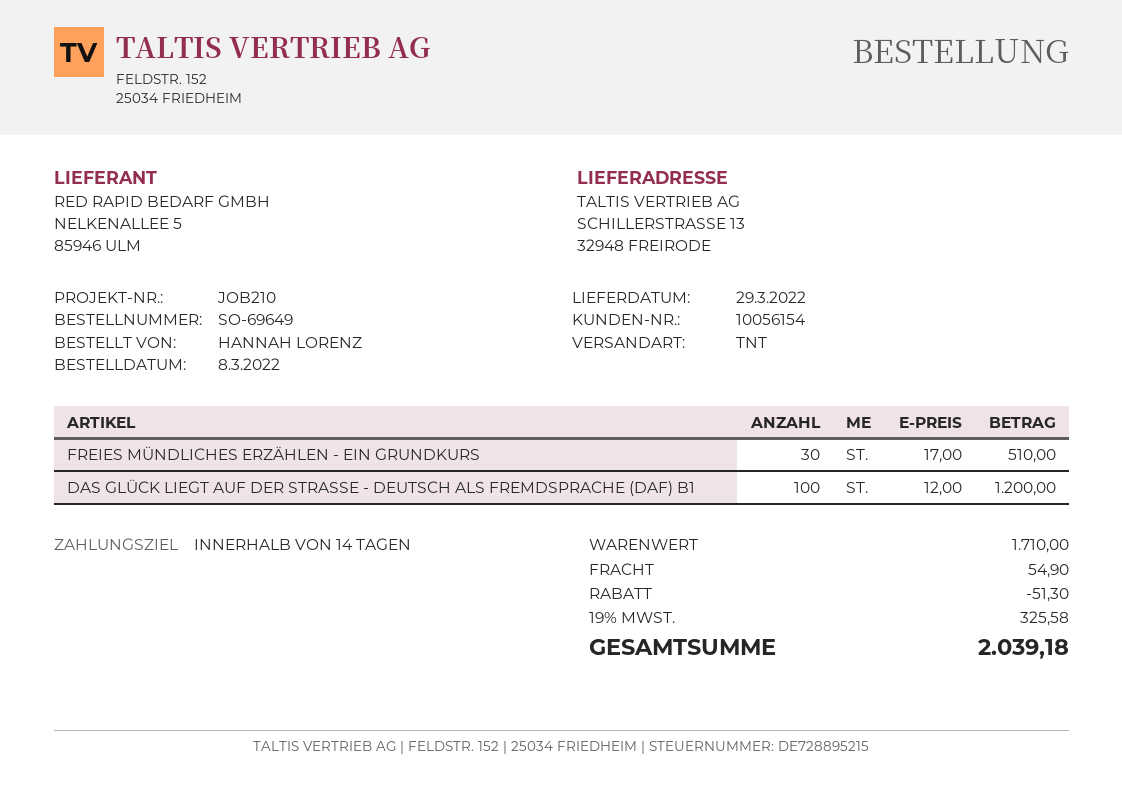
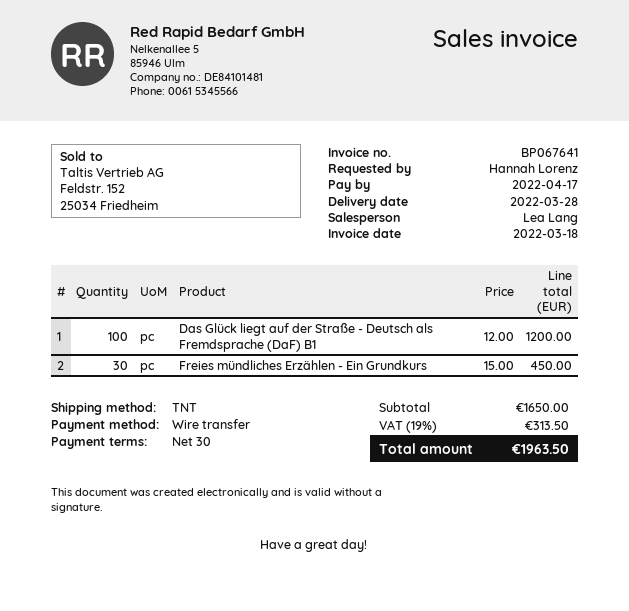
delivery date: 2022-03-29 -> 2022-03-28
payment terms: 14 days -> 30 days
FREIES MÜNDLICHES ERZÄHLEN - EIN GRUNDKURS: 30 x 17.00 = 510.00 -> 30 x 15.00 = 450.00
subtotal: 1710.00 -> 1650.00
discount: 51.30 -> none
shipping: 54.90 -> none
tax: 19% = 325.58 -> 19% = 313.50
total: 2039.18 -> 1963.50

